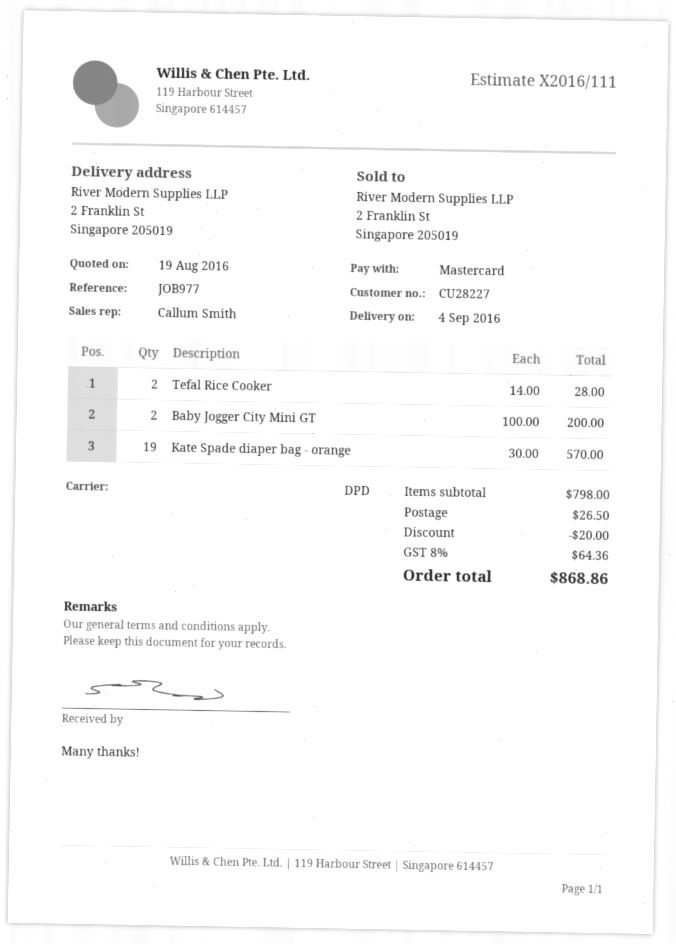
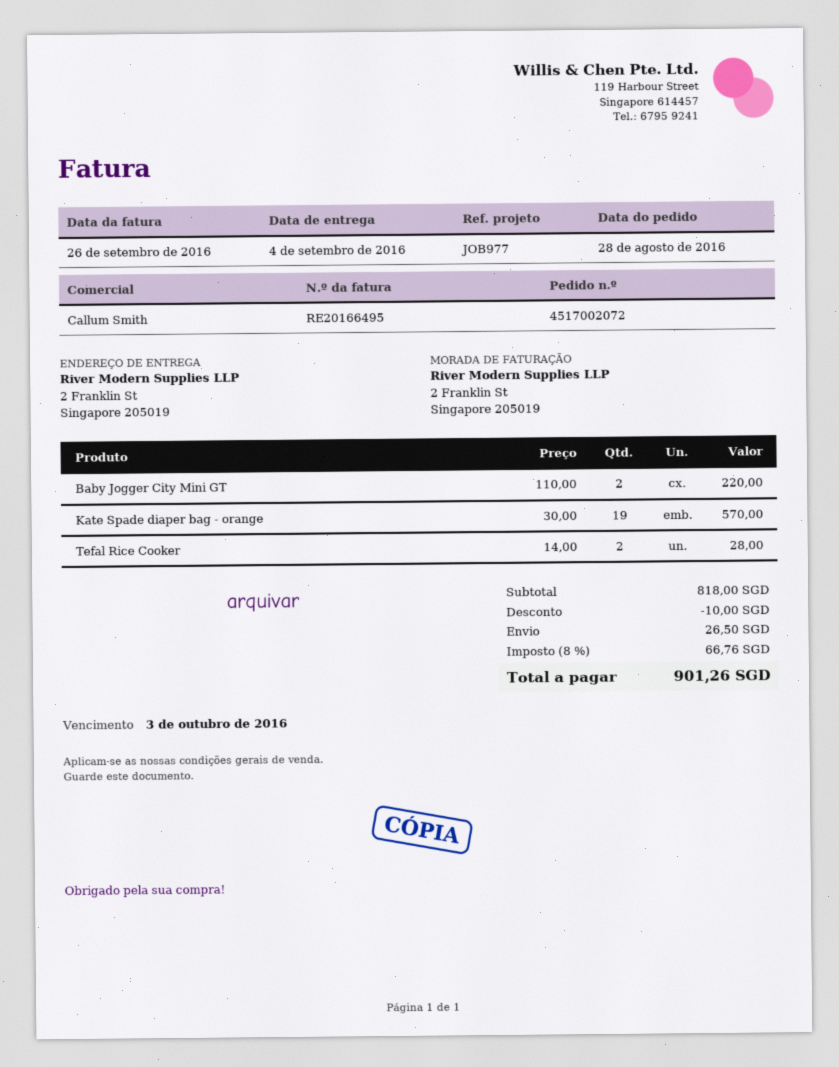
Baby Jogger City Mini GT: 2 x 100.00 = 200.00 -> 2 x 110.00 = 220.00
subtotal: 798.00 -> 818.00
discount: 20.00 -> 10.00
tax: 8% = 64.36 -> 8% = 66.76
total: 868.86 -> 901.26

